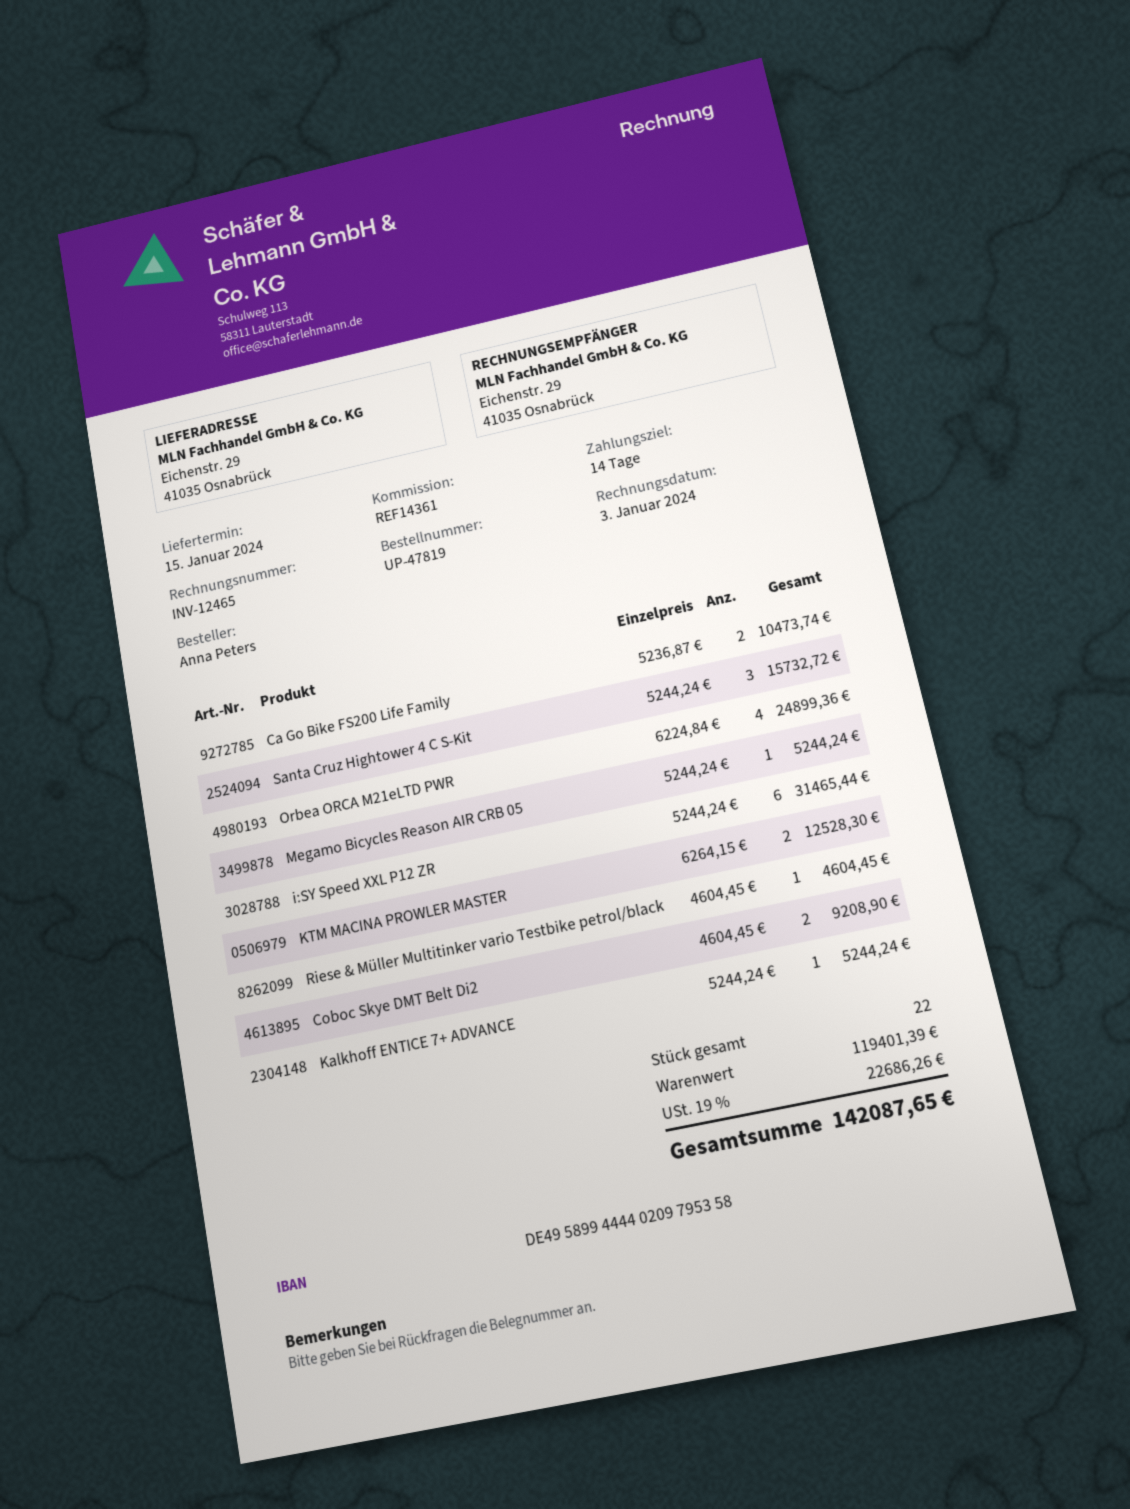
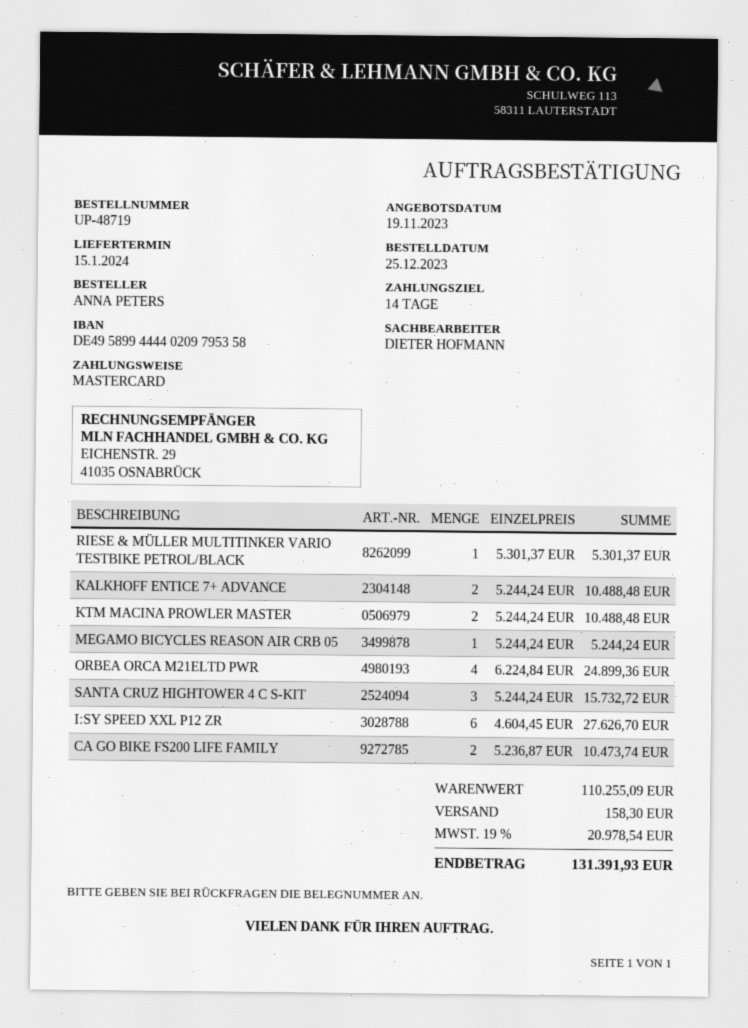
order number: UP-47819 -> UP-48719
i:SY Speed XXL P12 ZR: 6 x 5244.24 = 31465.44 -> 6 x 4604.45 = 27626.70
KTM MACINA PROWLER MASTER: 2 x 6264.15 = 12528.30 -> 2 x 5244.24 = 10488.48
Riese & Müller Multitinker vario Testbike petrol/black: 1 x 4604.45 = 4604.45 -> 1 x 5301.37 = 5301.37
Coboc Skye DMT Belt Di2: 2 x 4604.45 = 9208.90 -> none
Kalkhoff ENTICE 7+ ADVANCE: 1 x 5244.24 = 5244.24 -> 2 x 5244.24 = 10488.48
subtotal: 119401.39 -> 110255.09
shipping: none -> 158.30
tax: 19% = 22686.26 -> 19% = 20978.54
total: 142087.65 -> 131391.93

